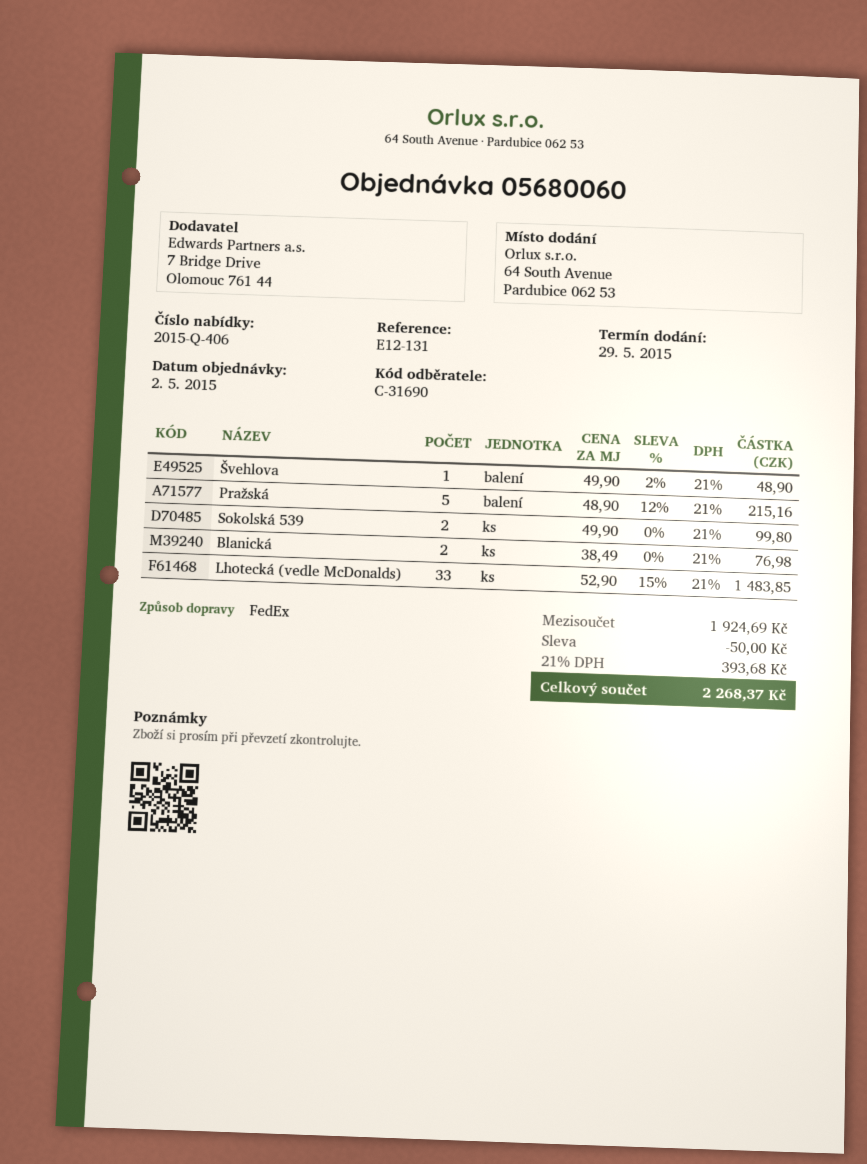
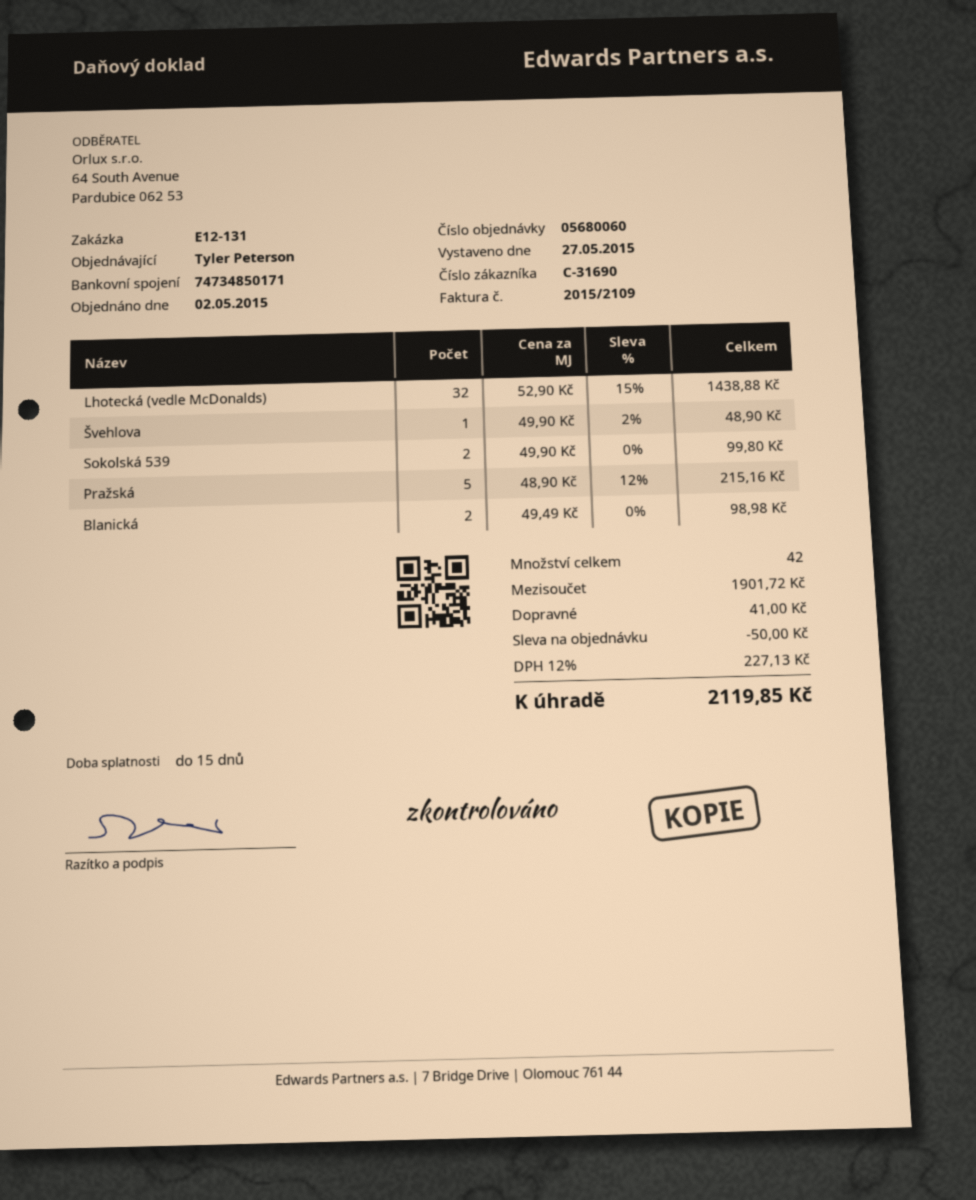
Blanická: 2 x 38.49 = 76.98 -> 2 x 49.49 = 98.98
Lhotecká (vedle McDonalds): 33 x 52.90 - 15% = 1483.85 -> 32 x 52.90 - 15% = 1438.88
subtotal: 1924.69 -> 1901.72
shipping: none -> 41.00
tax: 21% = 393.68 -> 12% = 227.13
total: 2268.37 -> 2119.85

